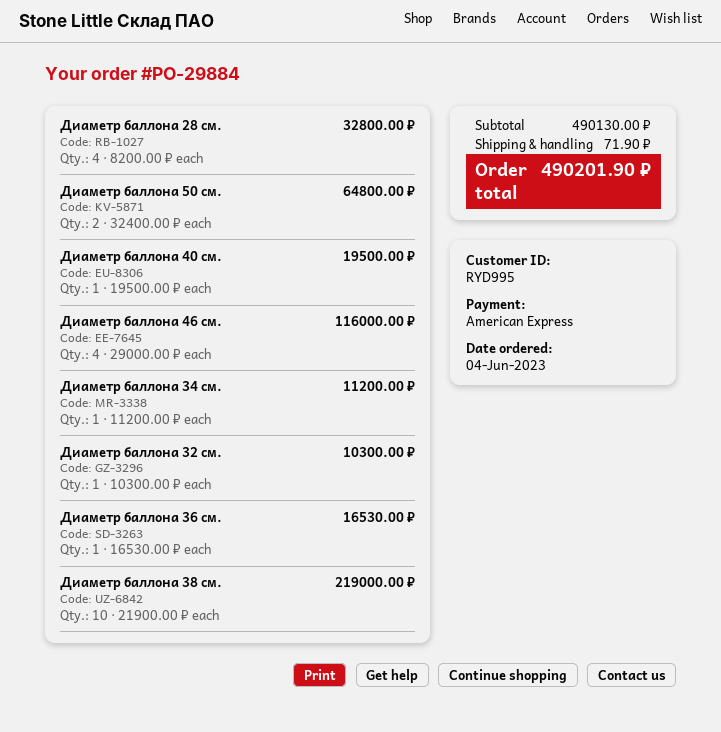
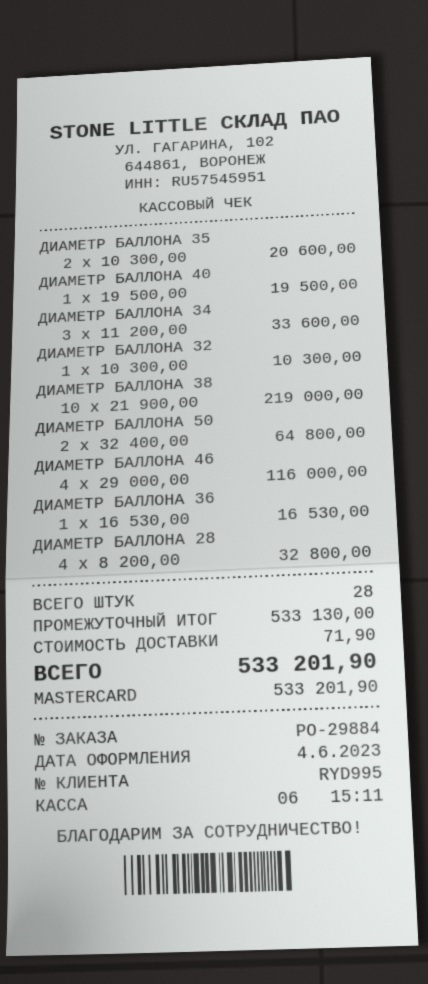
payment method: American Express -> Mastercard
Диаметр баллона 34 см.: 1 x 11200.00 = 11200.00 -> 3 x 11200.00 = 33600.00
ДИАМЕТР БАЛЛОНА 35: none -> 2 x 10300.00 = 20600.00
subtotal: 490130.00 -> 533130.00
total: 490201.90 -> 533201.90

